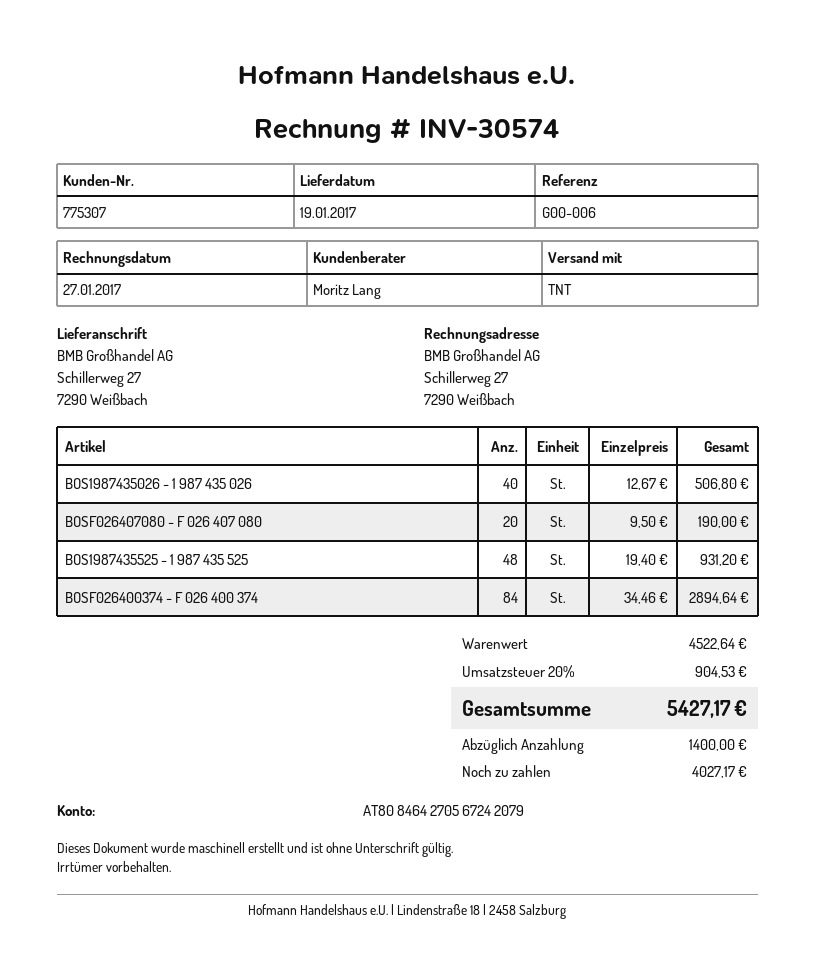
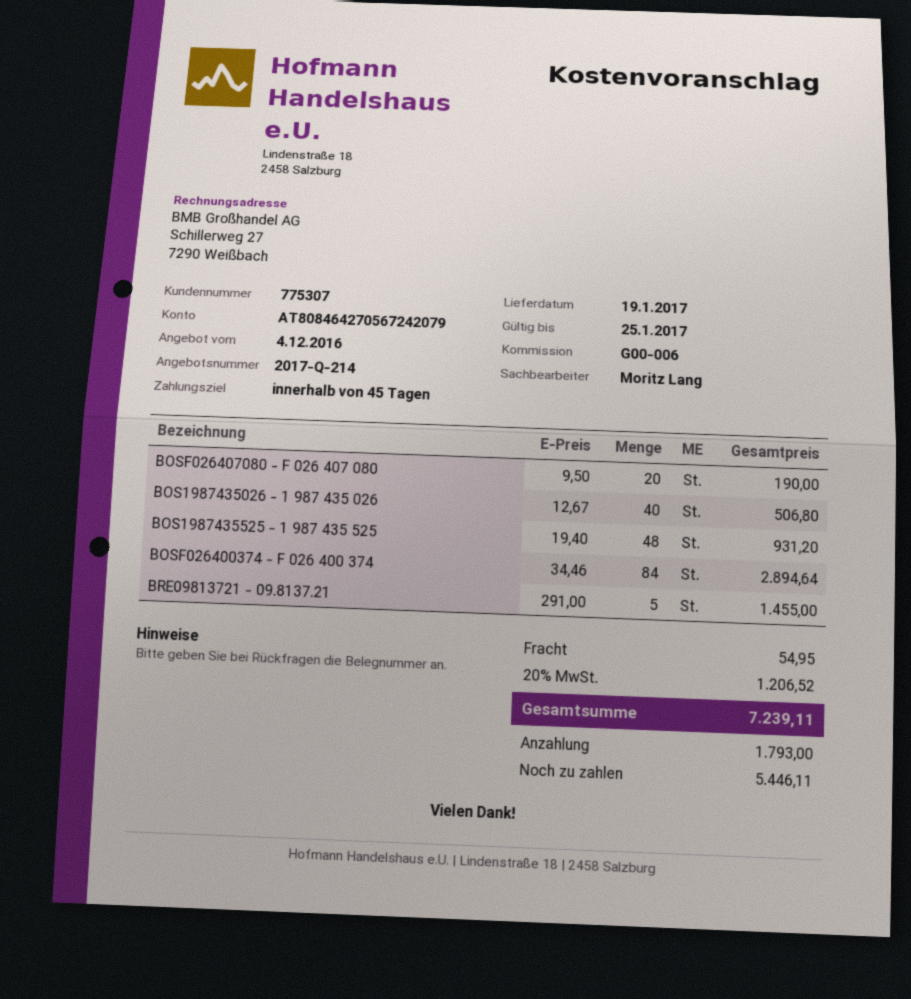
BRE09813721 - 09.8137.21: none -> 5 x 291.00 = 1455.00
shipping: none -> 54.95
tax: 20% = 904.53 -> 20% = 1206.52
total: 5427.17 -> 7239.11
deposit: 1400.00 -> 1793.00
balance: 4027.17 -> 5446.11

